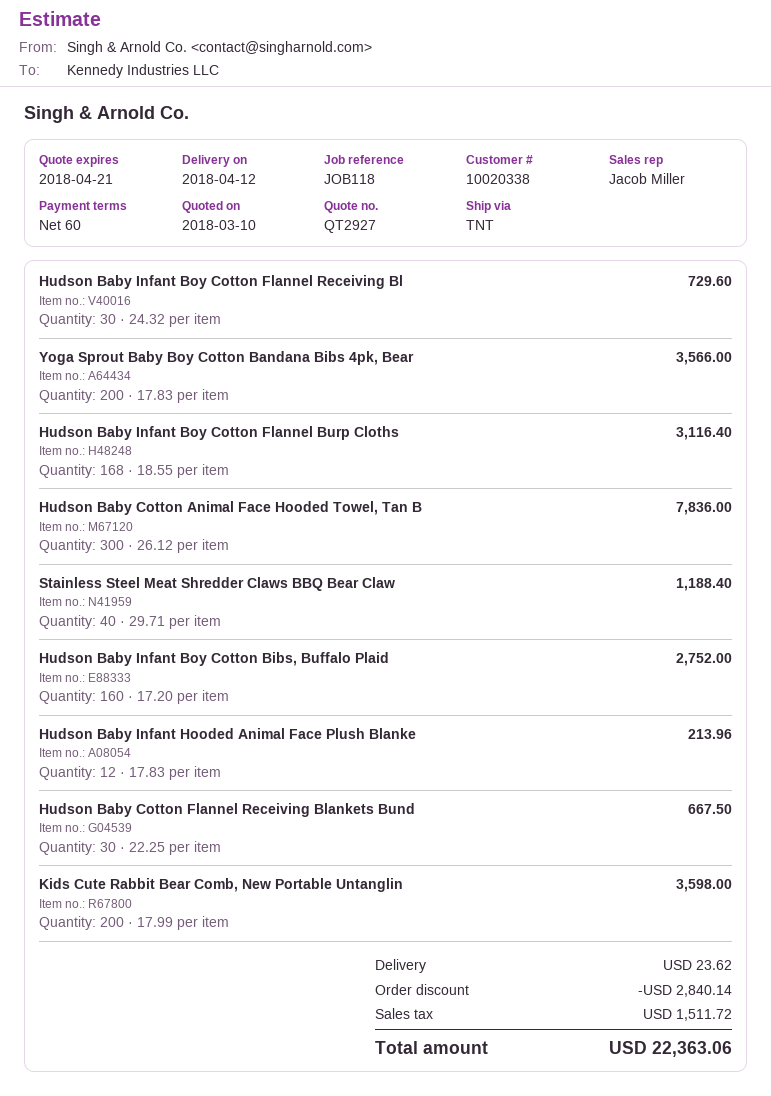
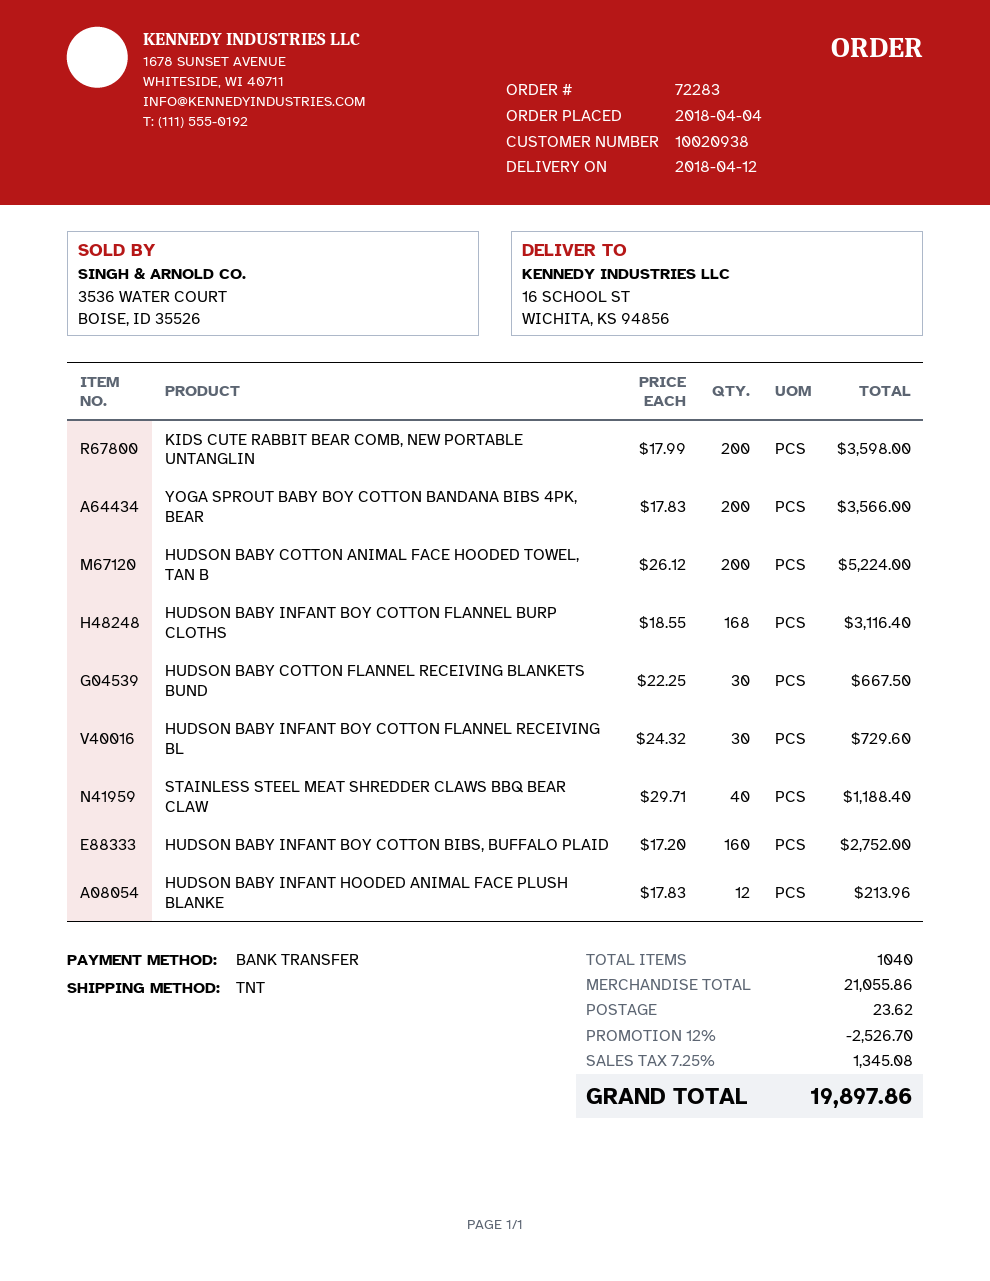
customer number: 10020338 -> 10020938
Hudson Baby Cotton Animal Face Hooded Towel, Tan B: 300 x 26.12 = 7836.00 -> 200 x 26.12 = 5224.00
discount: 2840.14 -> 2526.70
tax: 1511.72 -> 1345.08
total: 22363.06 -> 19897.86

